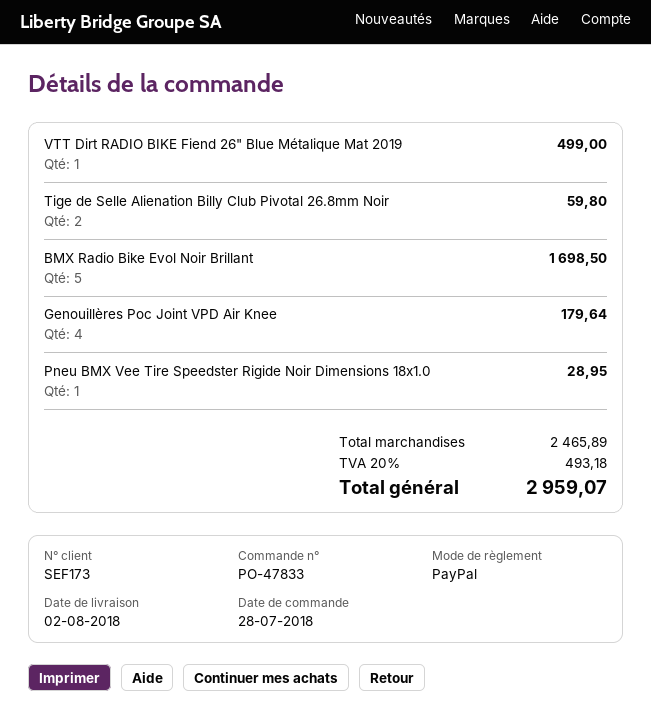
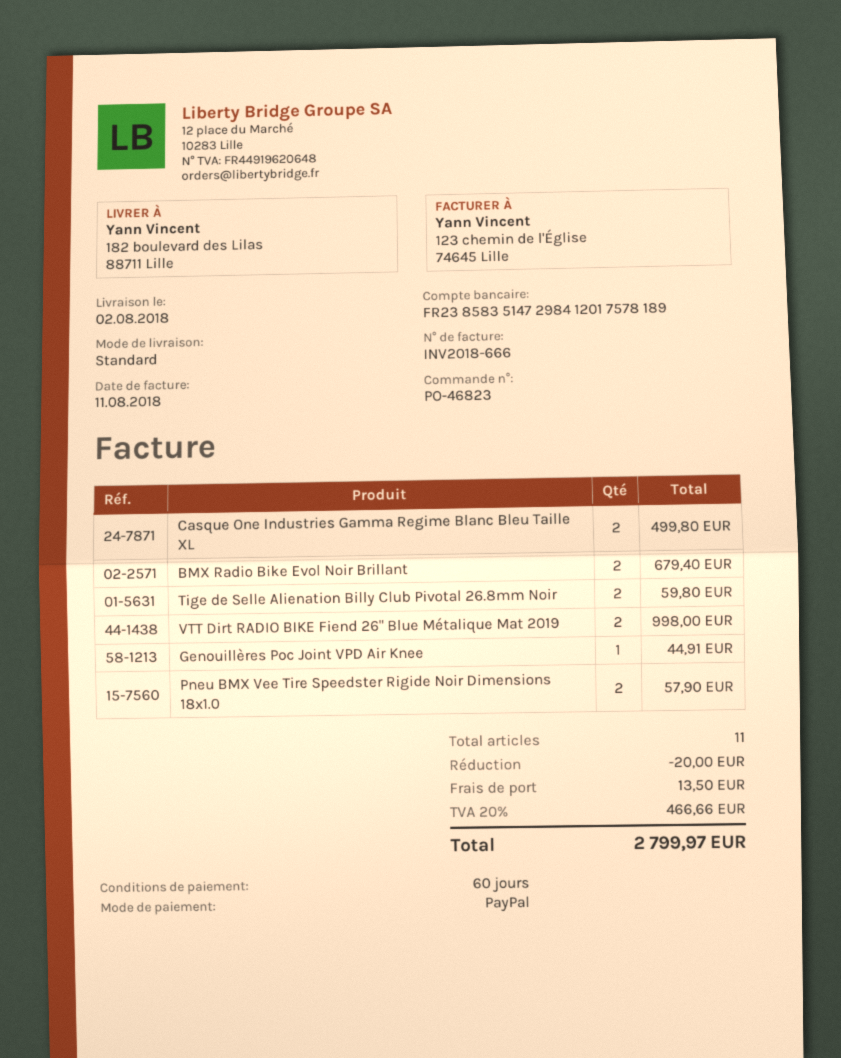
order number: PO-47833 -> PO-46823
VTT Dirt RADIO BIKE Fiend 26" Blue Métalique Mat 2019: 1 for 499.00 -> 2 for 998.00
BMX Radio Bike Evol Noir Brillant: 5 for 1698.50 -> 2 for 679.40
Genouillères Poc Joint VPD Air Knee: 4 for 179.64 -> 1 for 44.91
Pneu BMX Vee Tire Speedster Rigide Noir Dimensions 18x1.0: 1 for 28.95 -> 2 for 57.90
Casque One Industries Gamma Regime Blanc Bleu Taille XL: none -> 2 for 499.80
discount: none -> 20.00
shipping: none -> 13.50
tax: 20% = 493.18 -> 20% = 466.66
total: 2959.07 -> 2799.97

